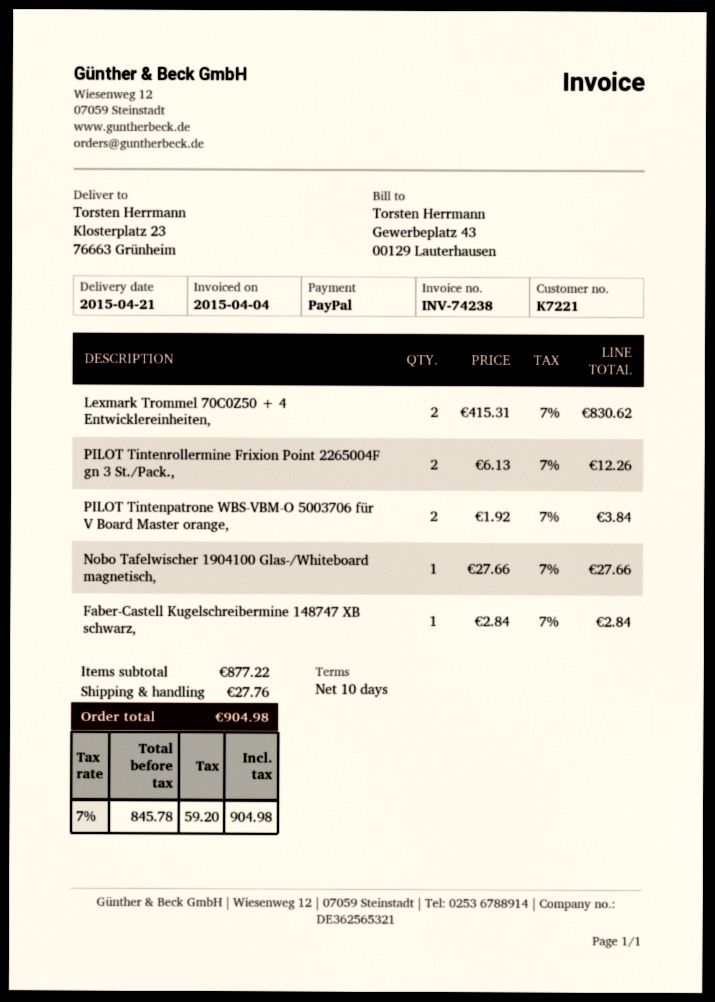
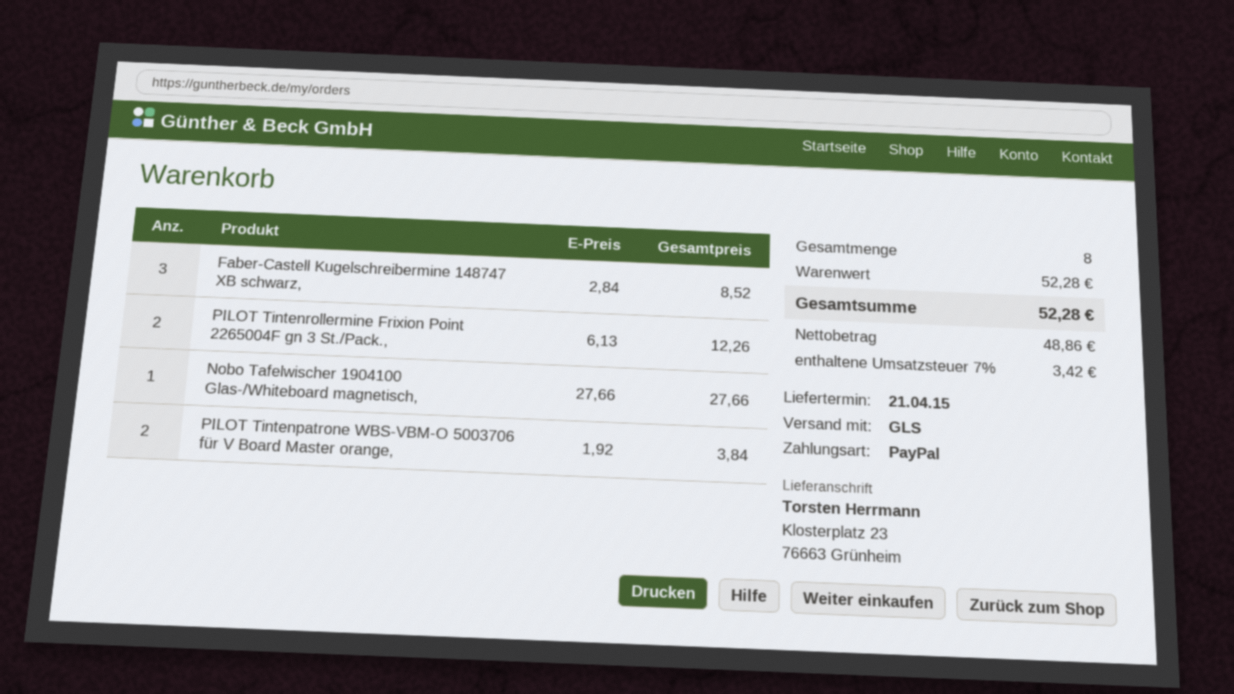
Lexmark Trommel 70C0Z50 + 4 Entwicklereinheiten,: 2 x 415.31 = 830.62 -> none
Faber-Castell Kugelschreibermine 148747 XB schwarz,: 1 x 2.84 = 2.84 -> 3 x 2.84 = 8.52
subtotal: 877.22 -> 52.28
shipping: 27.76 -> none
net: 845.78 -> 48.86
tax: 7% = 59.20 -> 7% = 3.42
total: 904.98 -> 52.28

